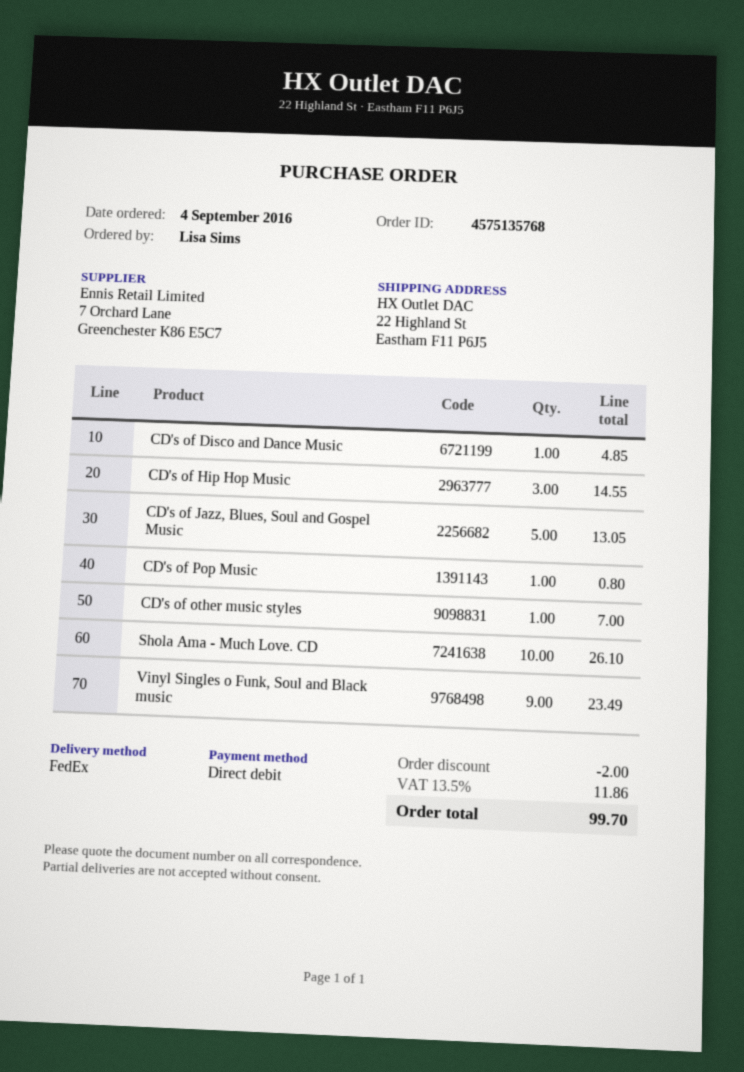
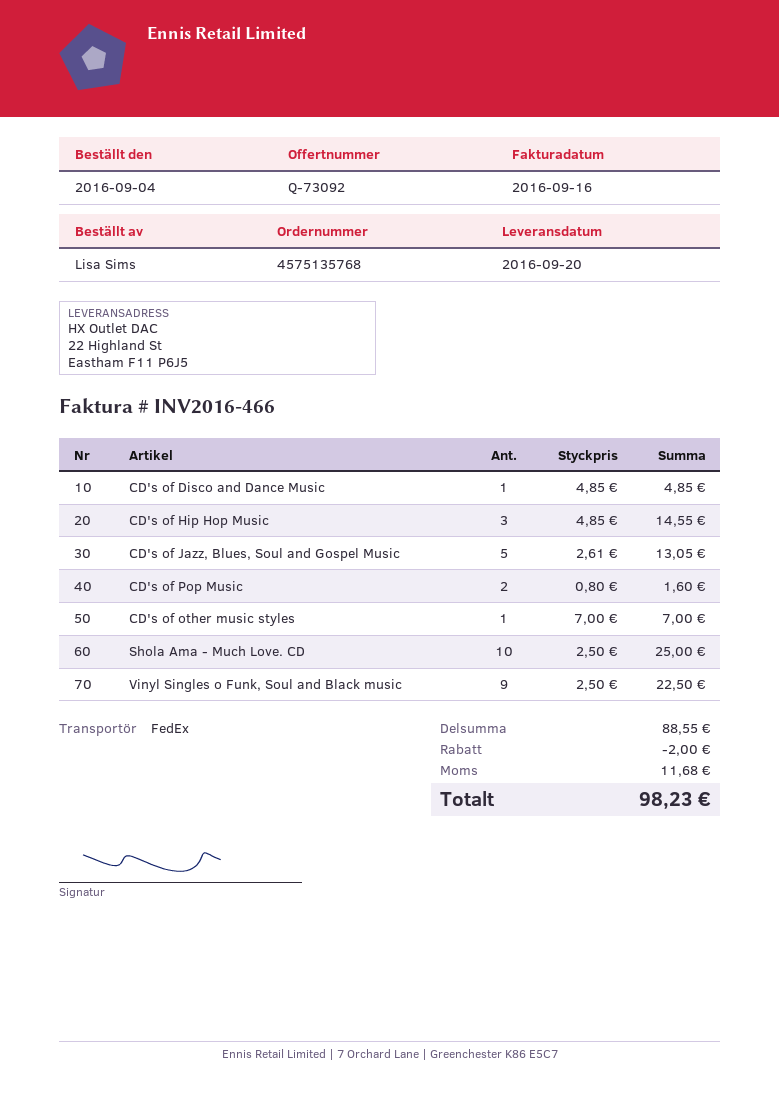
CD's of Pop Music: 1 for 0.80 -> 2 for 1.60
Shola Ama - Much Love. CD: 10 for 26.10 -> 10 for 25.00
Vinyl Singles o Funk, Soul and Black music: 9 for 23.49 -> 9 for 22.50
tax: 11.86 -> 11.68
total: 99.70 -> 98.23

